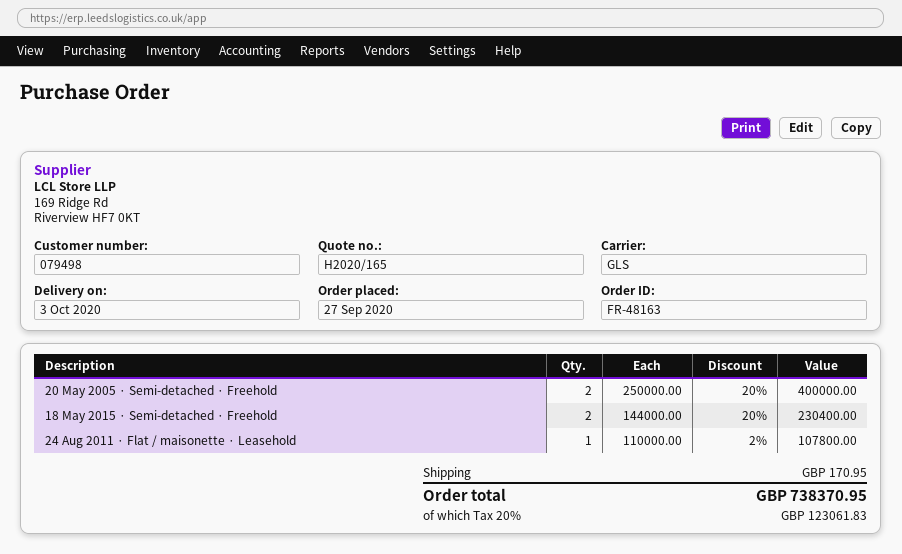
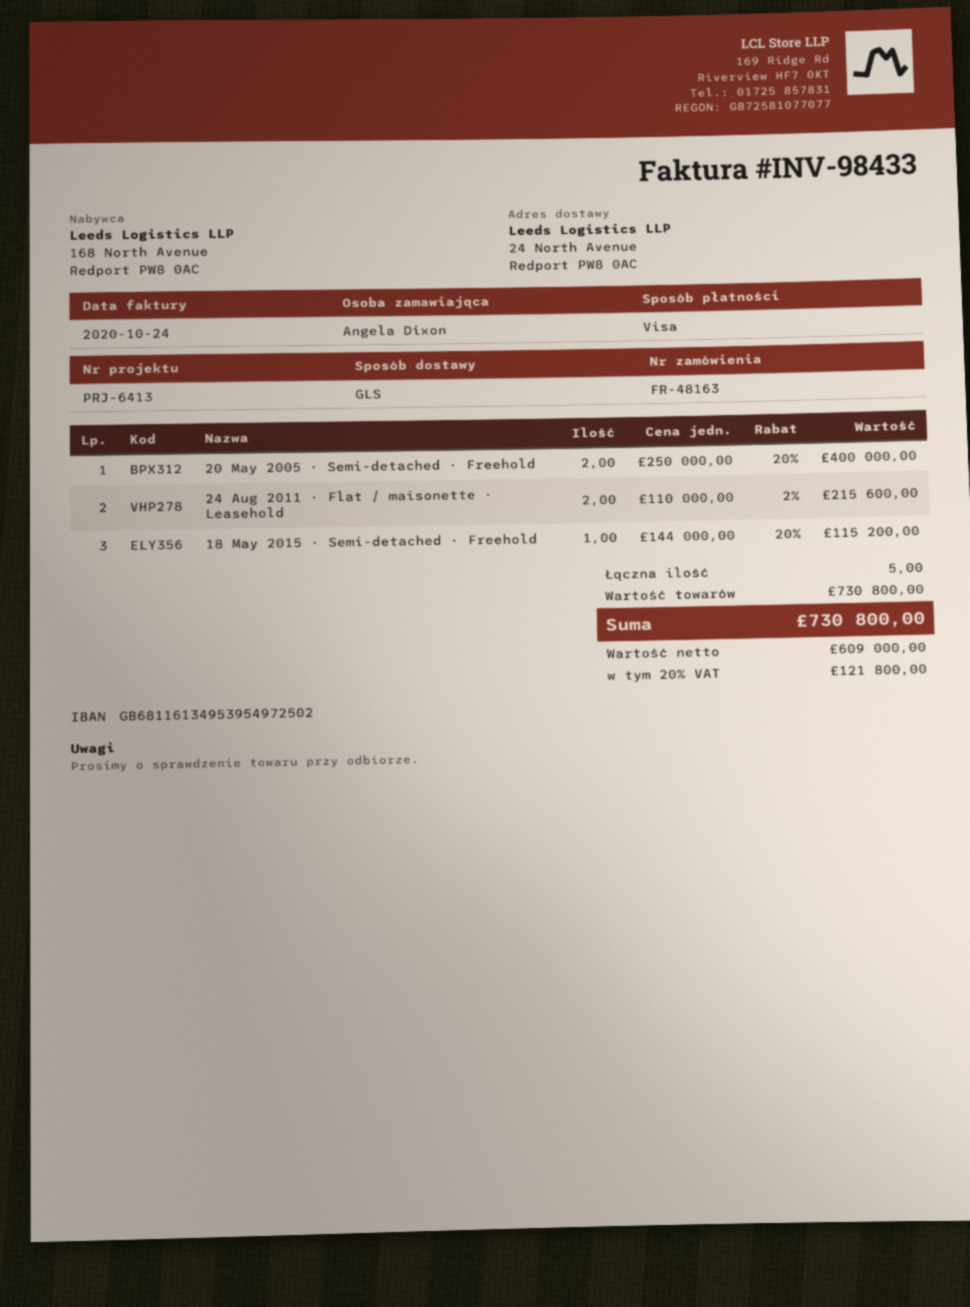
18 May 2015 · Semi-detached · Freehold: 2 x 144000.00 - 20% = 230400.00 -> 1 x 144000.00 - 20% = 115200.00
24 Aug 2011 · Flat / maisonette · Leasehold: 1 x 110000.00 - 2% = 107800.00 -> 2 x 110000.00 - 2% = 215600.00
shipping: 170.95 -> none
tax: 20% = 123061.83 -> 20% = 121800.00
total: 738370.95 -> 730800.00

